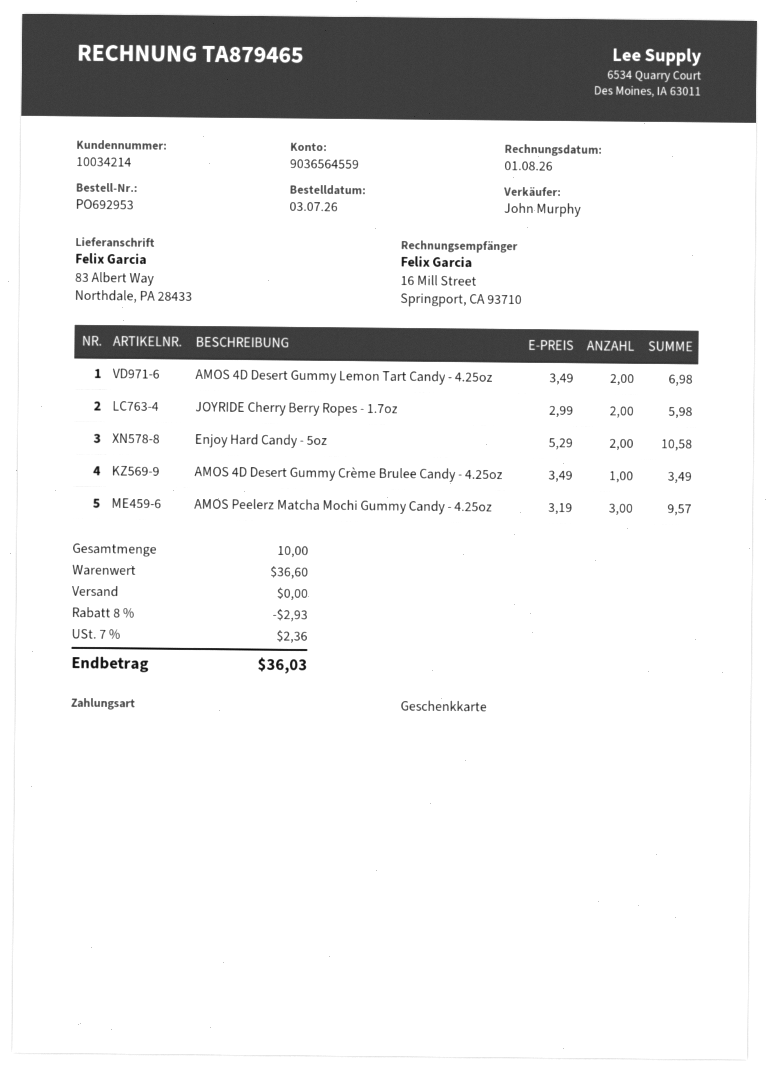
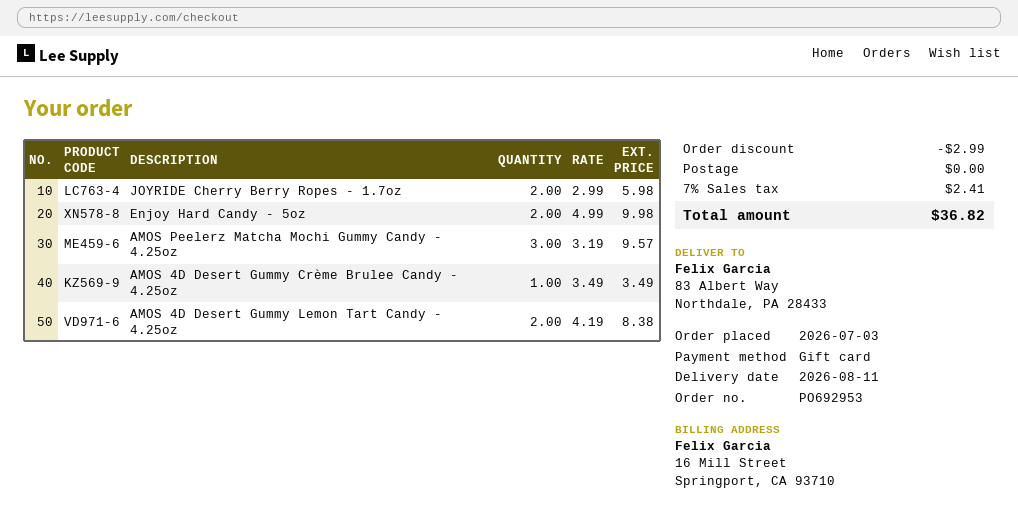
AMOS 4D Desert Gummy Lemon Tart Candy - 4.25oz: 2 x 3.49 = 6.98 -> 2 x 4.19 = 8.38
Enjoy Hard Candy - 5oz: 2 x 5.29 = 10.58 -> 2 x 4.99 = 9.98
discount: 2.93 -> 2.99
tax: 7% = 2.36 -> 7% = 2.41
total: 36.03 -> 36.82

